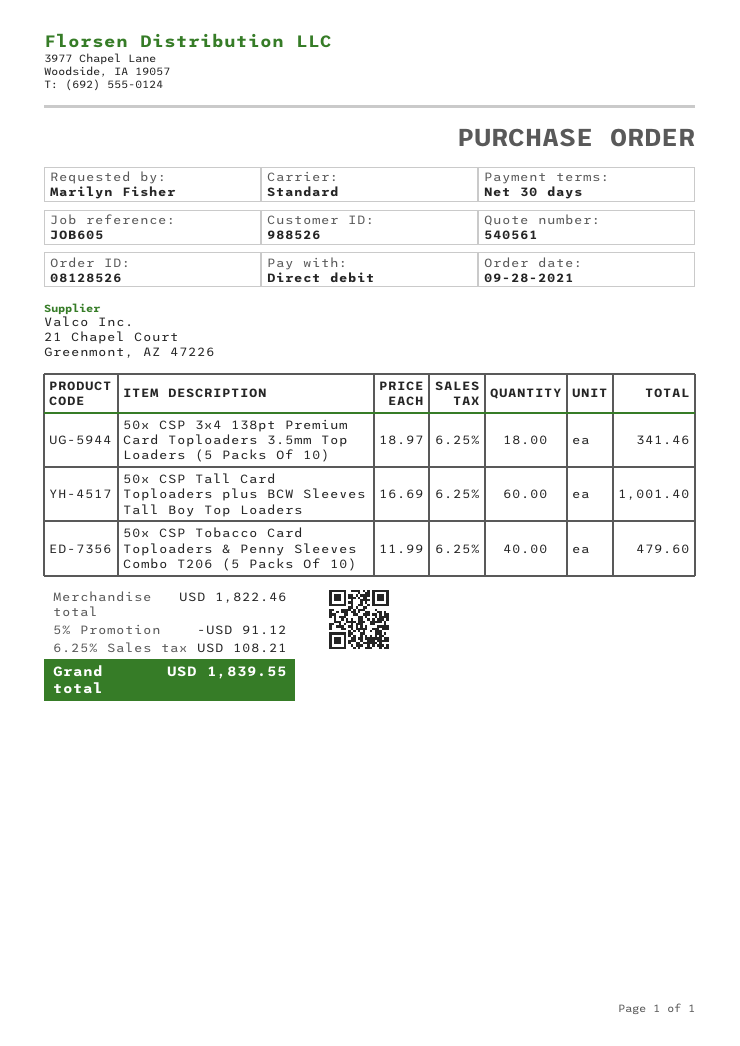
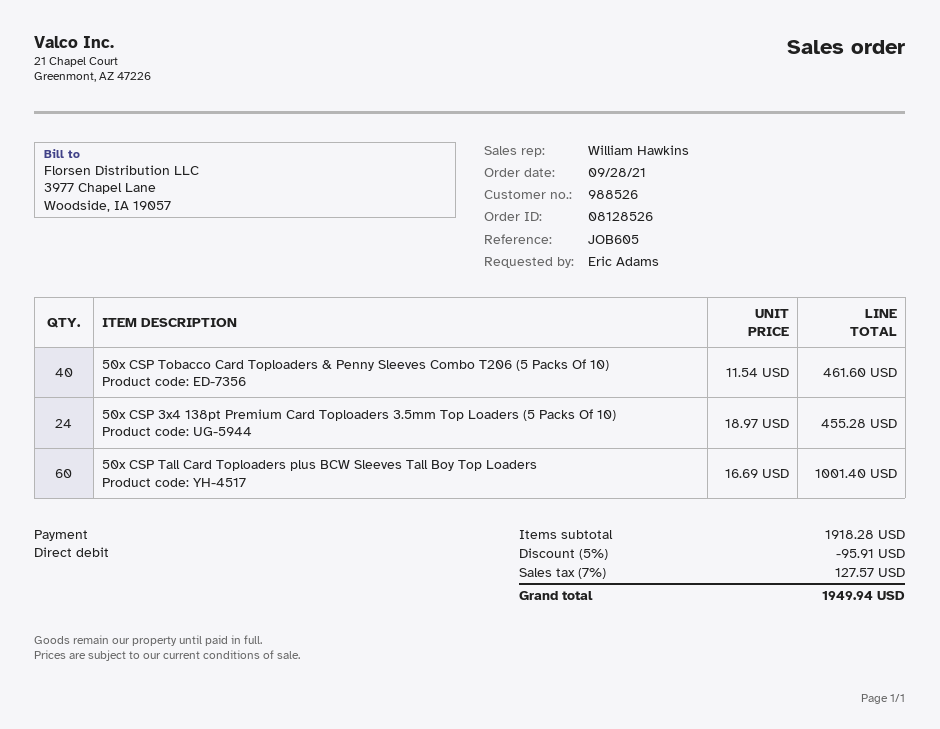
ordered by: Marilyn Fisher -> Eric Adams
50x CSP 3x4 138pt Premium Card Toploaders 3.5mm Top Loaders (5 Packs Of 10): 18 x 18.97 = 341.46 -> 24 x 18.97 = 455.28
50x CSP Tobacco Card Toploaders & Penny Sleeves Combo T206 (5 Packs Of 10): 40 x 11.99 = 479.60 -> 40 x 11.54 = 461.60
subtotal: 1822.46 -> 1918.28
discount: 5% = 91.12 -> 5% = 95.91
tax: 6.25% = 108.21 -> 7% = 127.57
total: 1839.55 -> 1949.94

